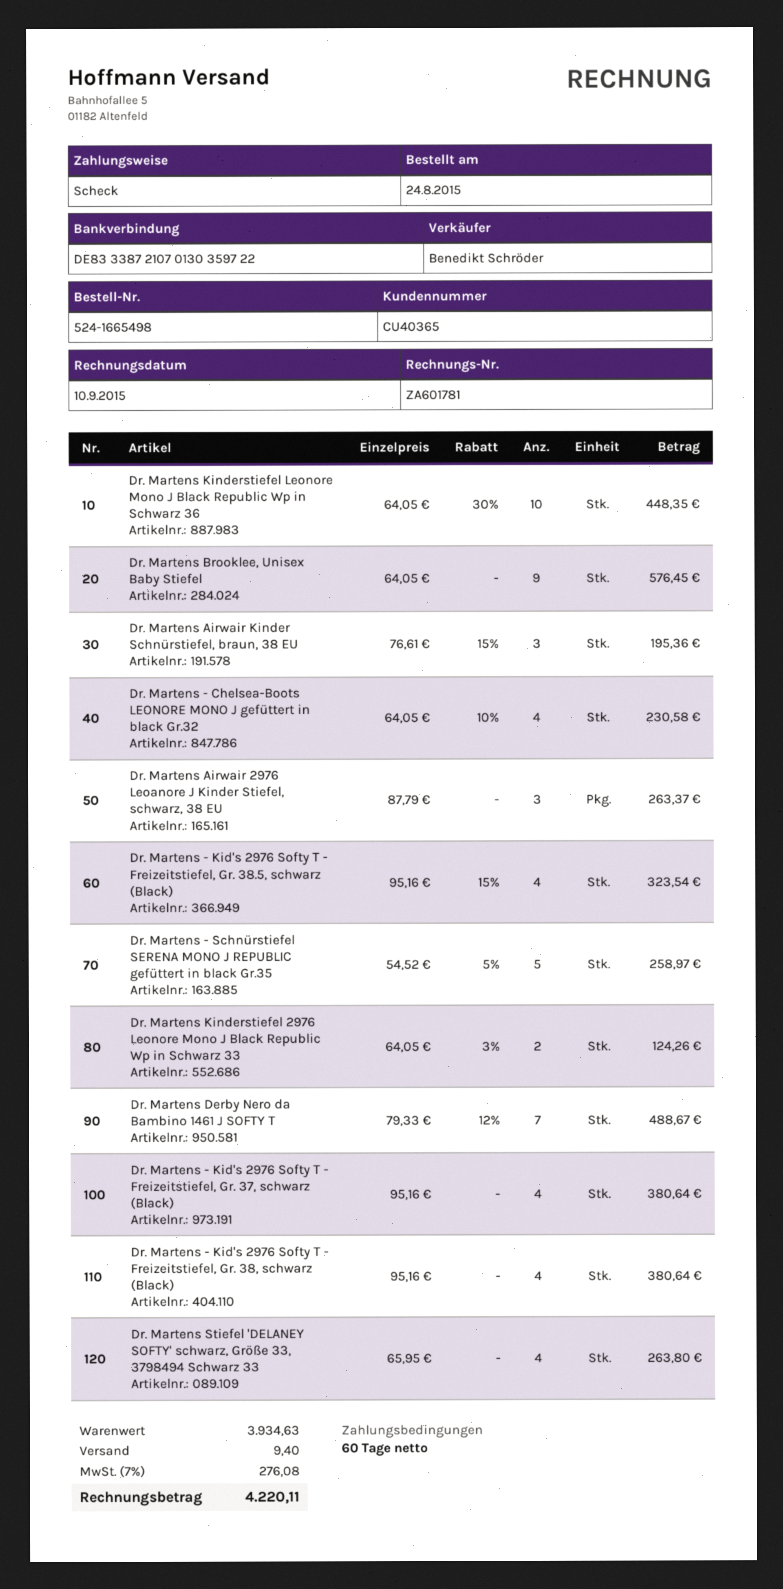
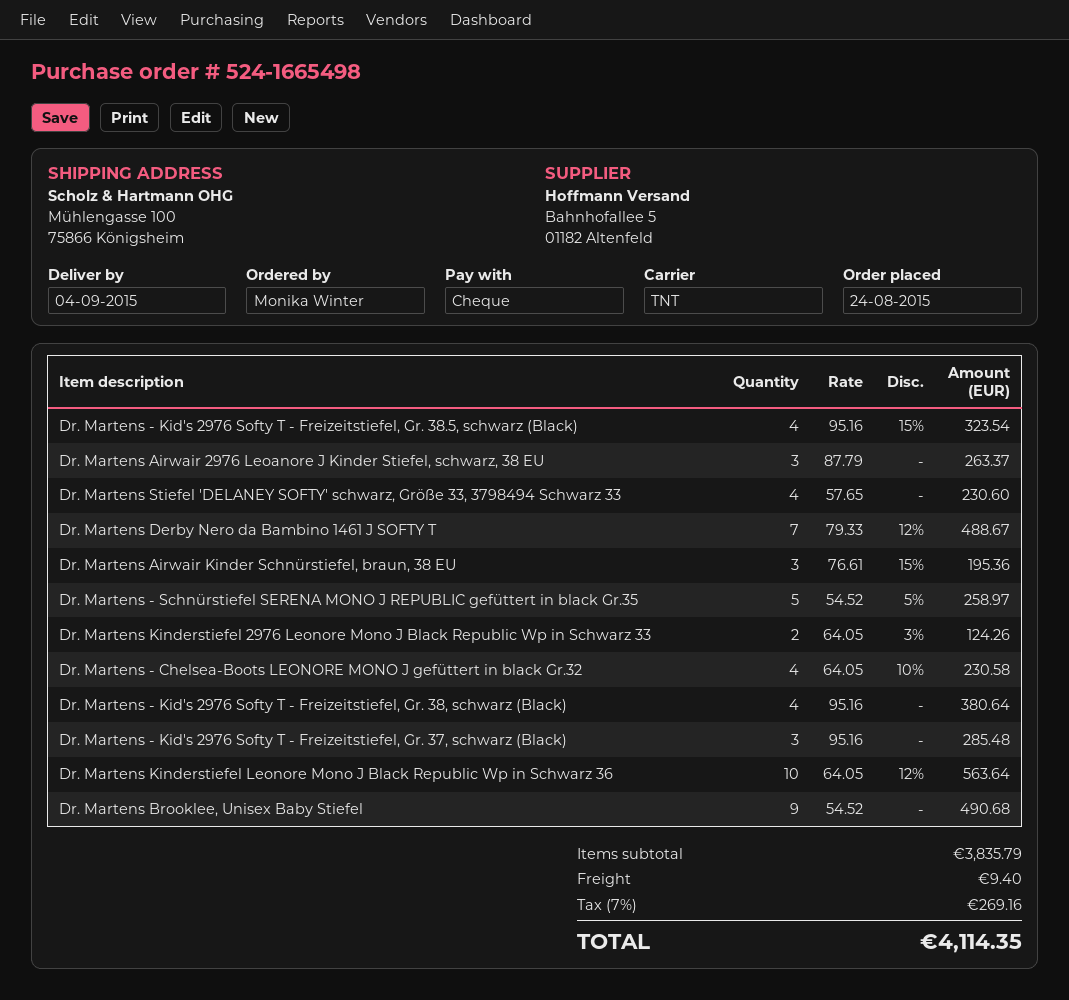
Dr. Martens Kinderstiefel Leonore Mono J Black Republic Wp in Schwarz 36: 10 x 64.05 - 30% = 448.35 -> 10 x 64.05 - 12% = 563.64
Dr. Martens Brooklee, Unisex Baby Stiefel: 9 x 64.05 = 576.45 -> 9 x 54.52 = 490.68
Dr. Martens - Kid's 2976 Softy T - Freizeitstiefel, Gr. 37, schwarz (Black): 4 x 95.16 = 380.64 -> 3 x 95.16 = 285.48
Dr. Martens Stiefel 'DELANEY SOFTY' schwarz, Größe 33, 3798494 Schwarz 33: 4 x 65.95 = 263.80 -> 4 x 57.65 = 230.60
subtotal: 3934.63 -> 3835.79
tax: 7% = 276.08 -> 7% = 269.16
total: 4220.11 -> 4114.35

